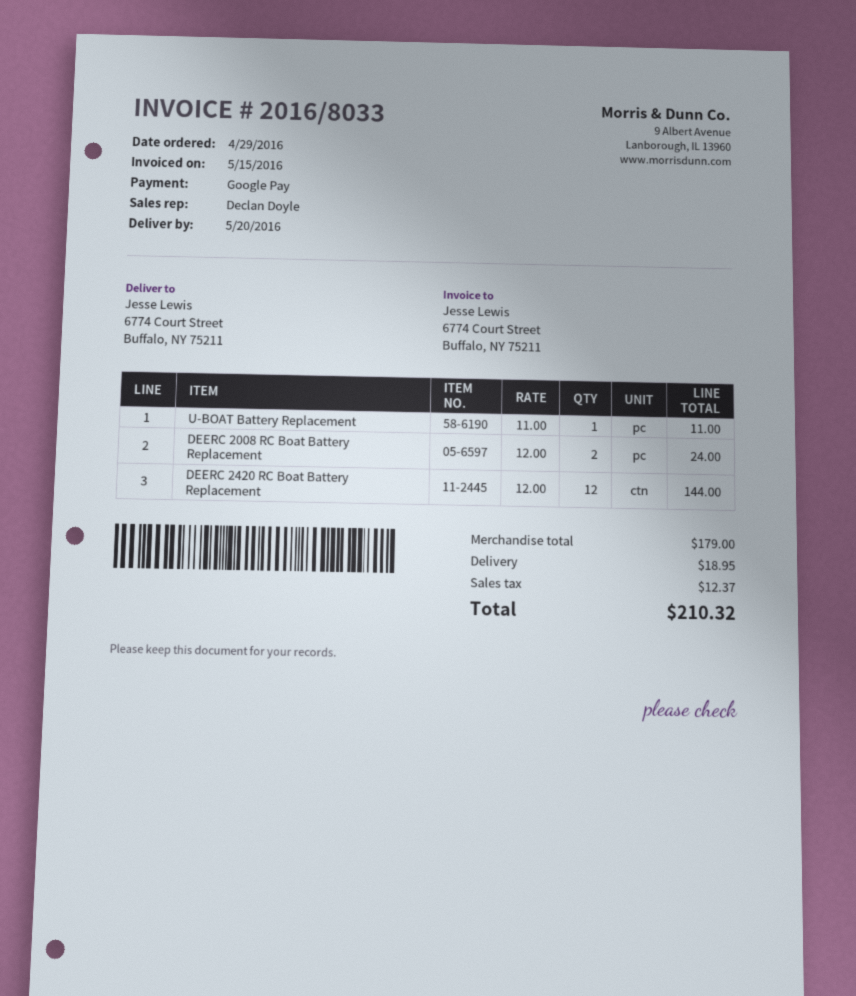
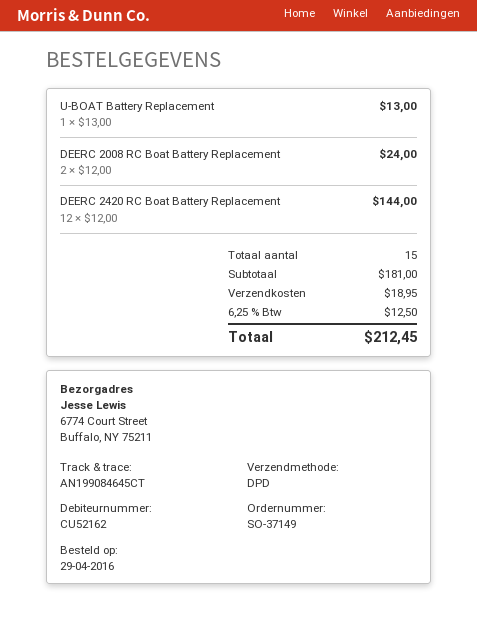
U-BOAT Battery Replacement: 1 x 11.00 = 11.00 -> 1 x 13.00 = 13.00
subtotal: 179.00 -> 181.00
tax: 12.37 -> 12.50
total: 210.32 -> 212.45

